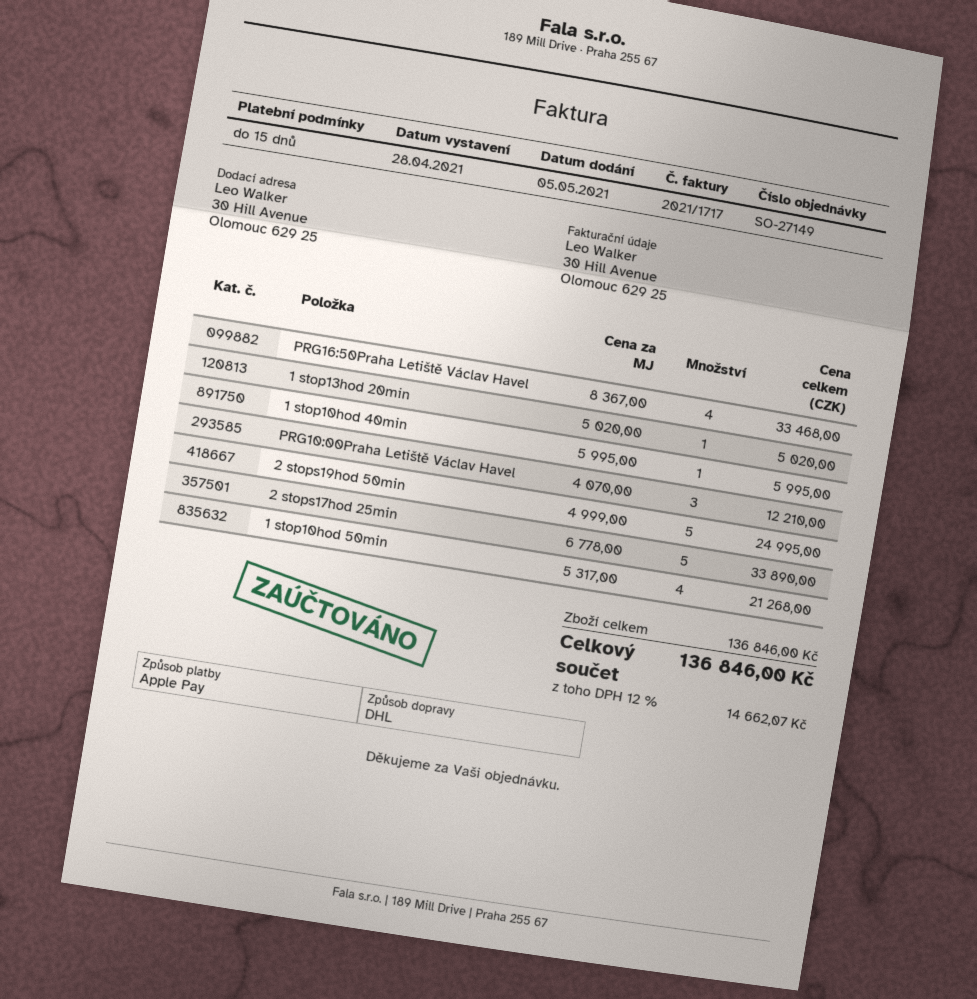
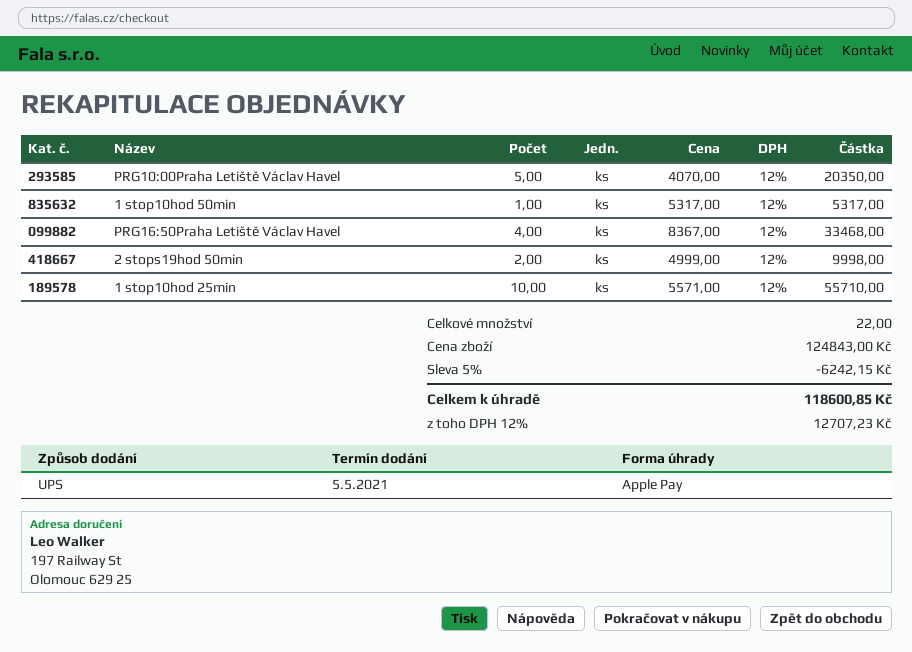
shipping method: DHL -> UPS
ship to: 30 Hill Avenue, Olomouc 629 25 -> 197 Railway St, Olomouc 629 25
1 stop13hod 20min: 1 x 5020.00 = 5020.00 -> none
1 stop10hod 40min: 1 x 5995.00 = 5995.00 -> none
PRG10:00Praha Letiště Václav Havel: 3 x 4070.00 = 12210.00 -> 5 x 4070.00 = 20350.00
2 stops19hod 50min: 5 x 4999.00 = 24995.00 -> 2 x 4999.00 = 9998.00
2 stops17hod 25min: 5 x 6778.00 = 33890.00 -> none
1 stop10hod 50min: 4 x 5317.00 = 21268.00 -> 1 x 5317.00 = 5317.00
1 stop10hod 25min: none -> 10 x 5571.00 = 55710.00
subtotal: 136846.00 -> 124843.00
discount: none -> 5% = 6242.15
tax: 12% = 14662.07 -> 12% = 12707.23
total: 136846.00 -> 118600.85

